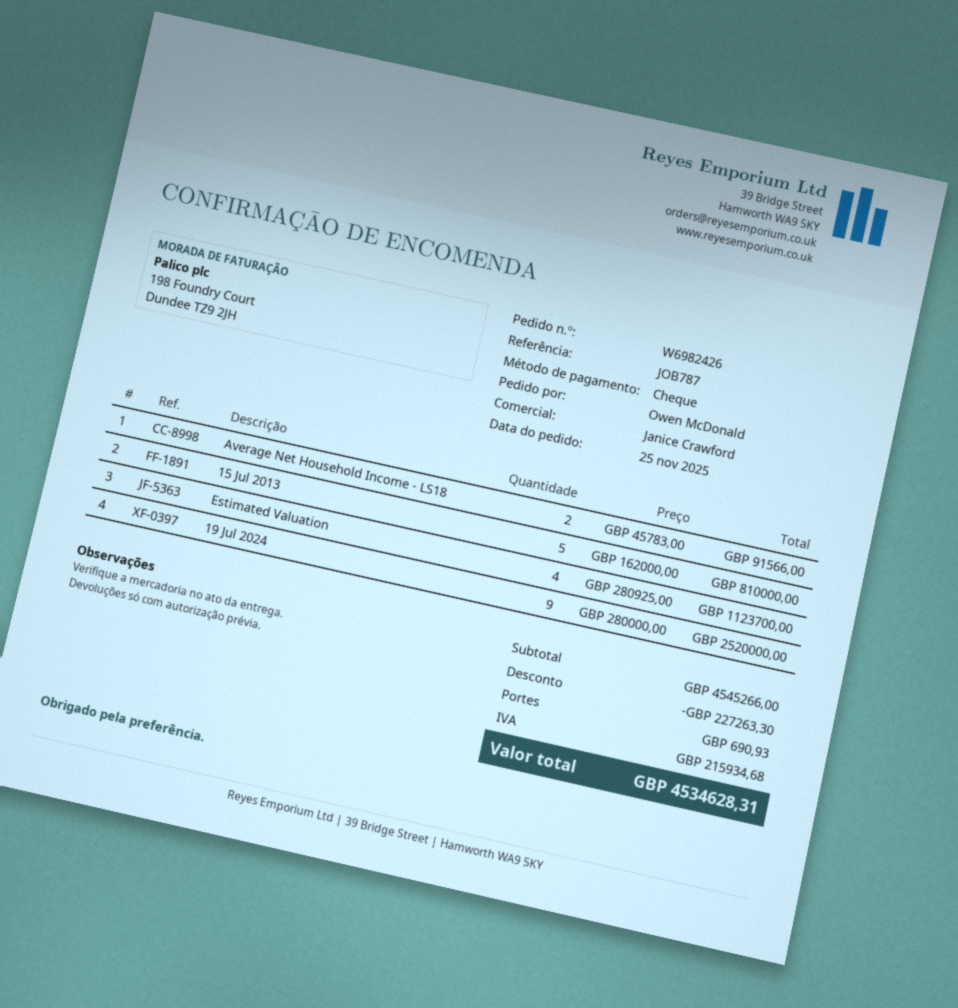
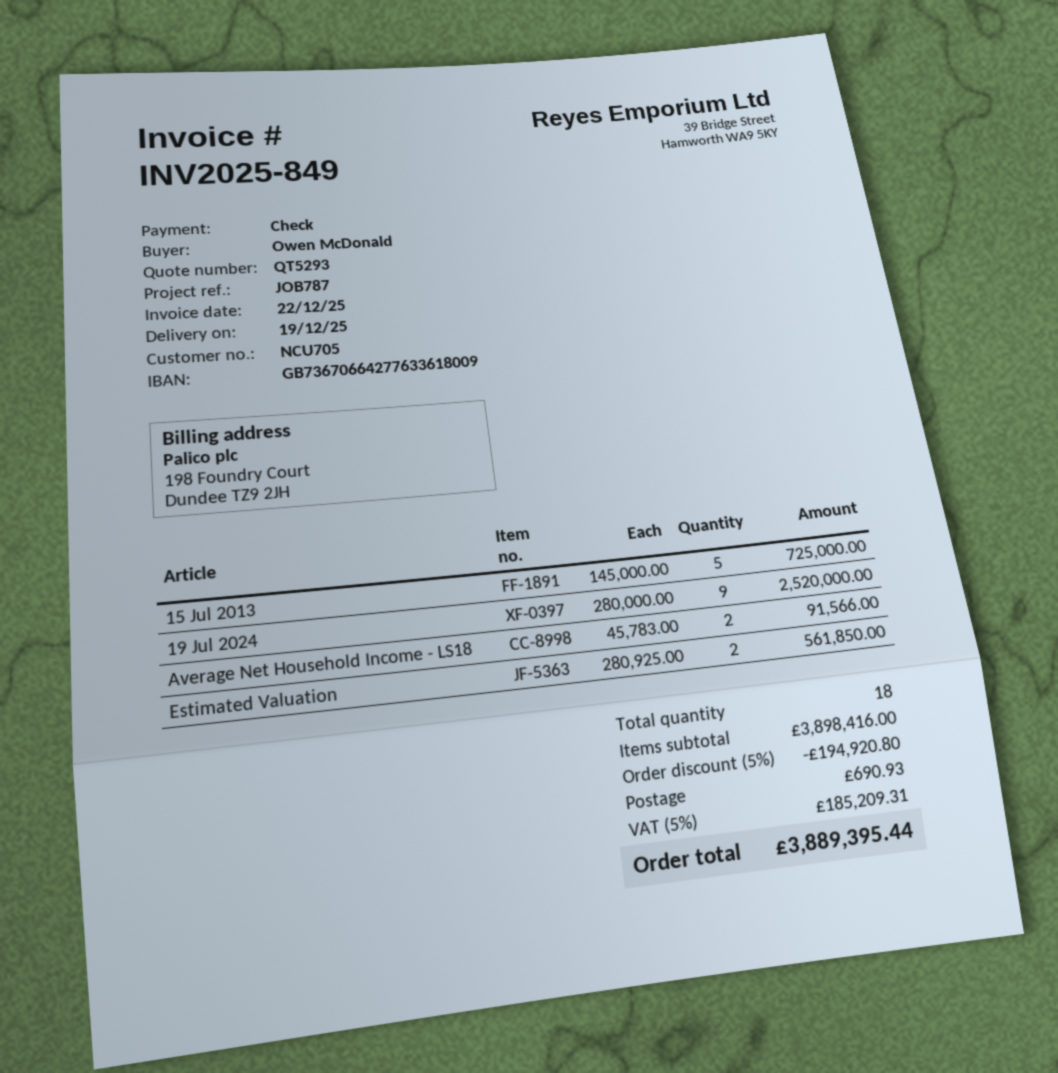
15 Jul 2013: 5 x 162000.00 = 810000.00 -> 5 x 145000.00 = 725000.00
Estimated Valuation: 4 x 280925.00 = 1123700.00 -> 2 x 280925.00 = 561850.00
subtotal: 4545266.00 -> 3898416.00
discount: 227263.30 -> 194920.80
tax: 215934.68 -> 185209.31
total: 4534628.31 -> 3889395.44

